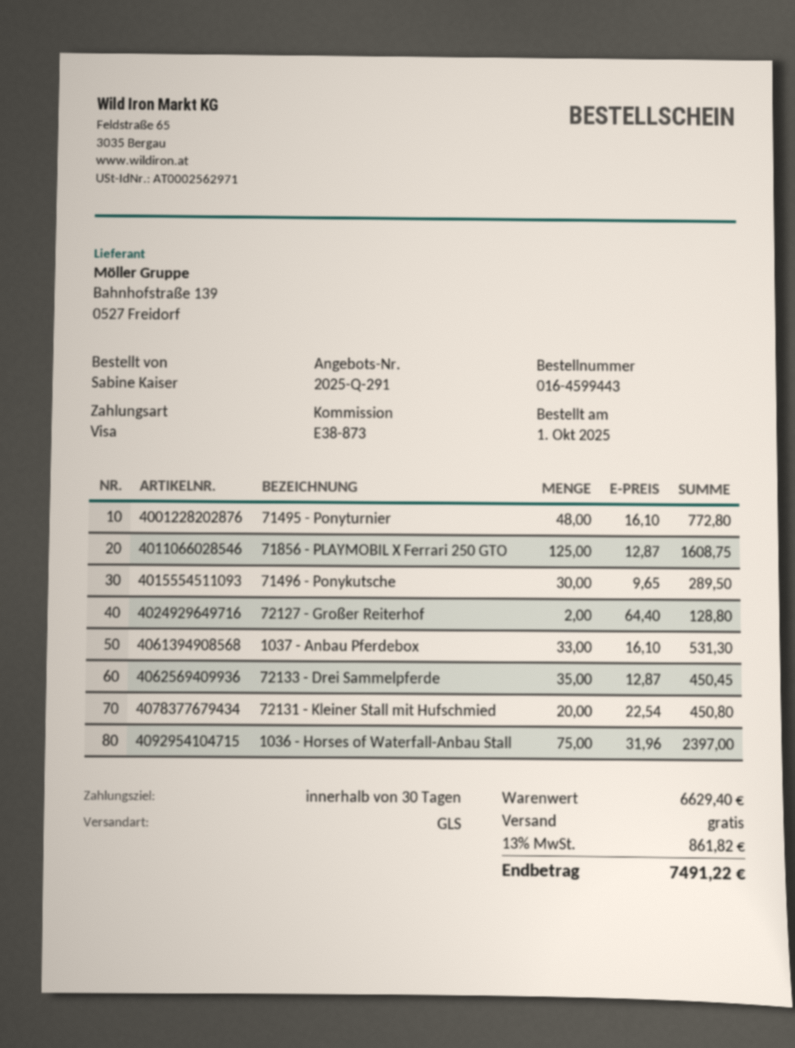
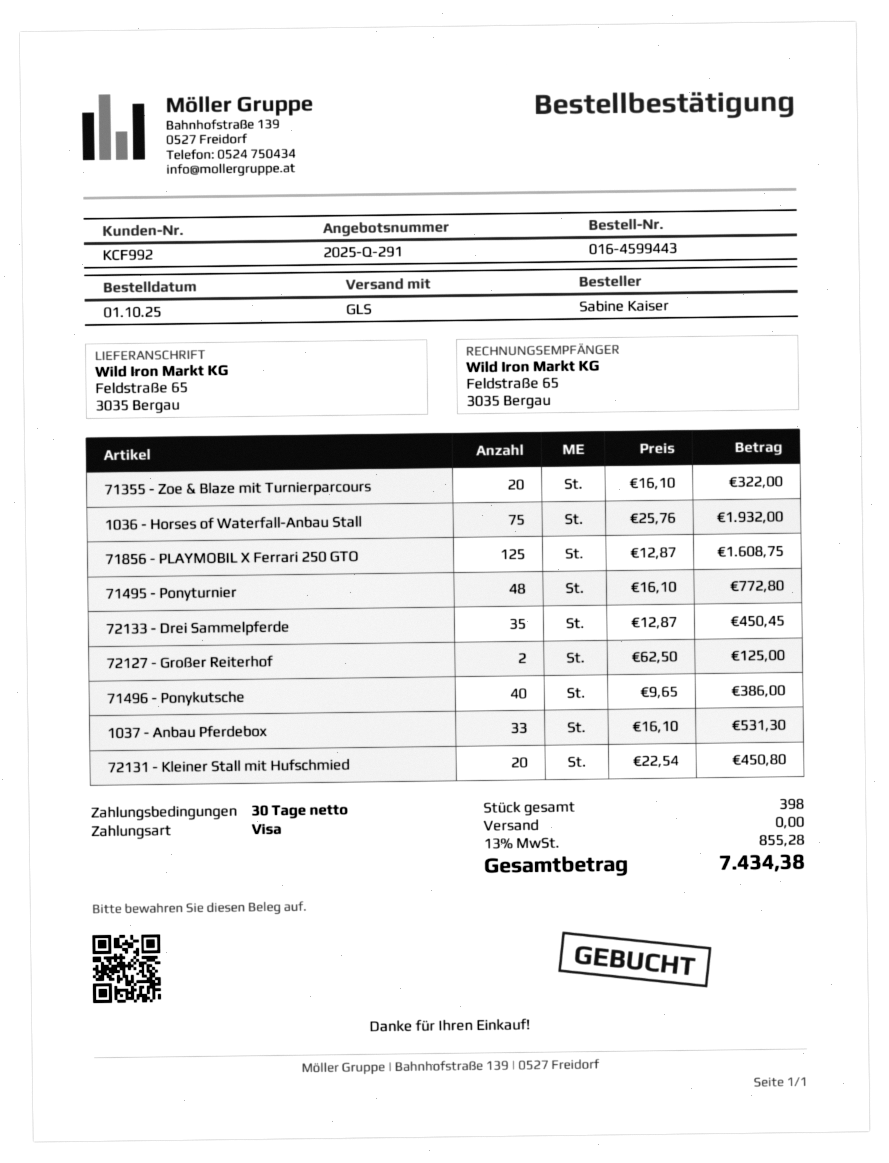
71496 - Ponykutsche: 30 x 9.65 = 289.50 -> 40 x 9.65 = 386.00
72127 - Großer Reiterhof: 2 x 64.40 = 128.80 -> 2 x 62.50 = 125.00
1036 - Horses of Waterfall-Anbau Stall: 75 x 31.96 = 2397.00 -> 75 x 25.76 = 1932.00
71355 - Zoe & Blaze mit Turnierparcours: none -> 20 x 16.10 = 322.00
tax: 13% = 861.82 -> 13% = 855.28
total: 7491.22 -> 7434.38

